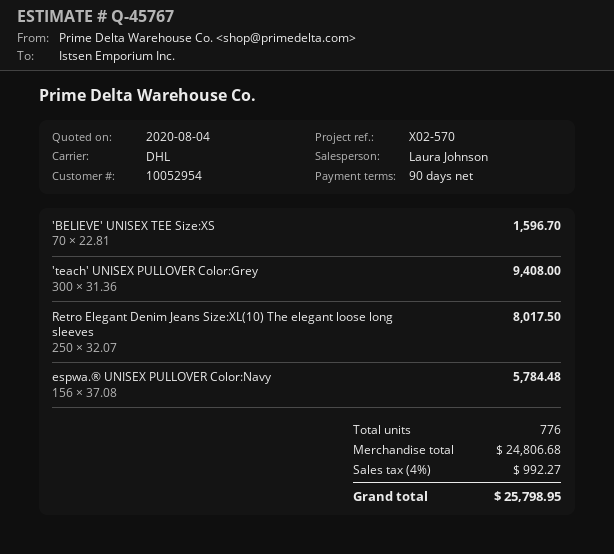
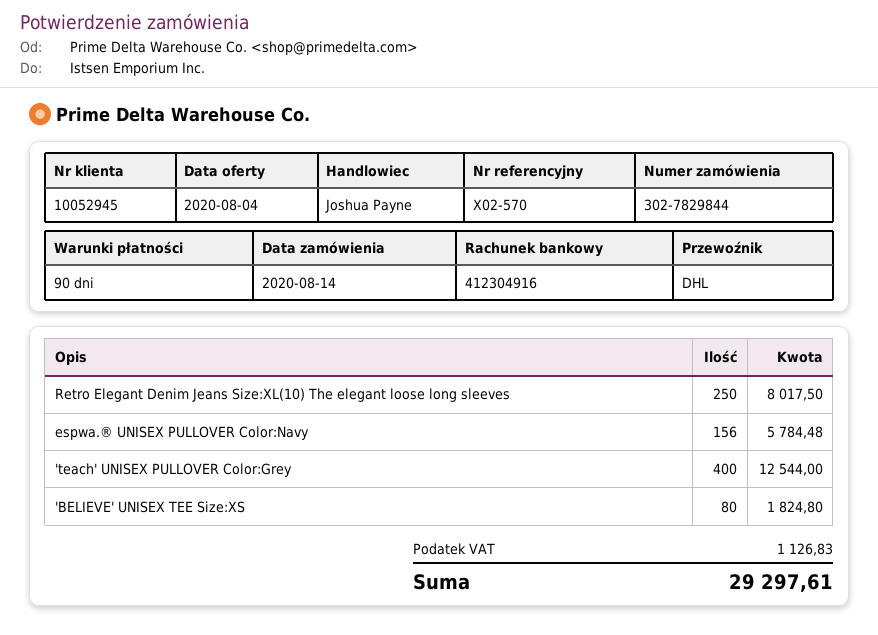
customer number: 10052954 -> 10052945
sales rep: Laura Johnson -> Joshua Payne
'BELIEVE' UNISEX TEE Size:XS: 70 for 1596.70 -> 80 for 1824.80
'teach' UNISEX PULLOVER Color:Grey: 300 for 9408.00 -> 400 for 12544.00
tax: 992.27 -> 1126.83
total: 25798.95 -> 29297.61

